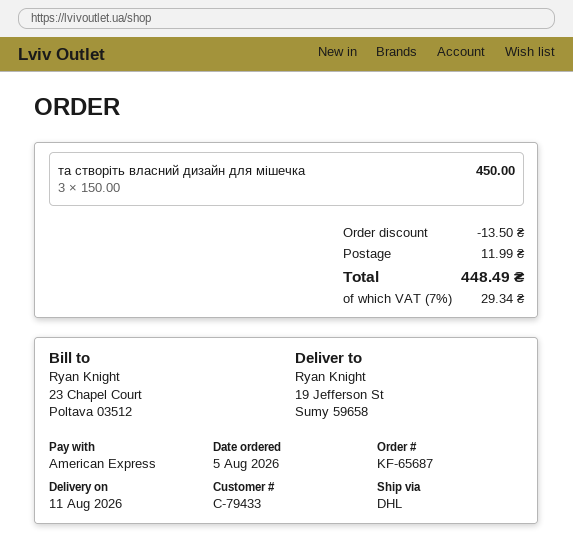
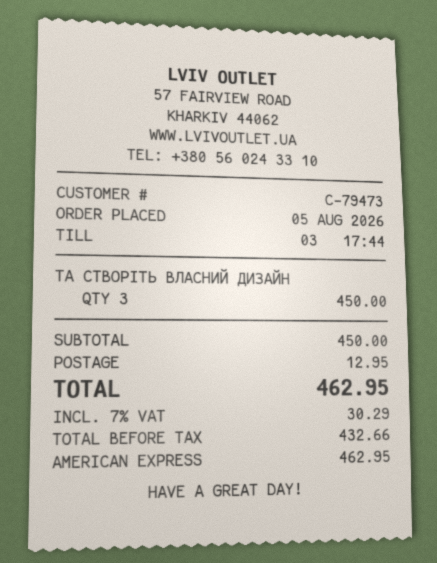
customer number: C-79433 -> C-79473
discount: 13.50 -> none
shipping: 11.99 -> 12.95
tax: 7% = 29.34 -> 7% = 30.29
total: 448.49 -> 462.95

